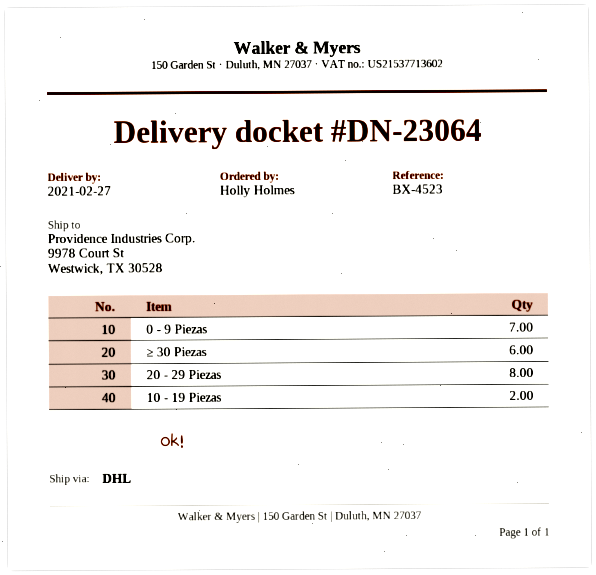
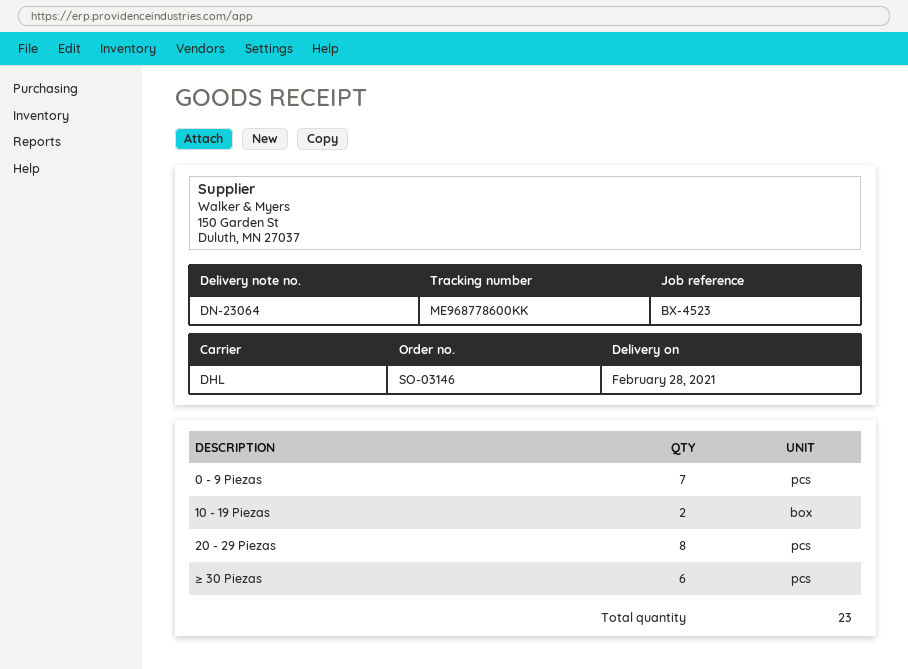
delivery date: 2021-02-27 -> 2021-02-28

